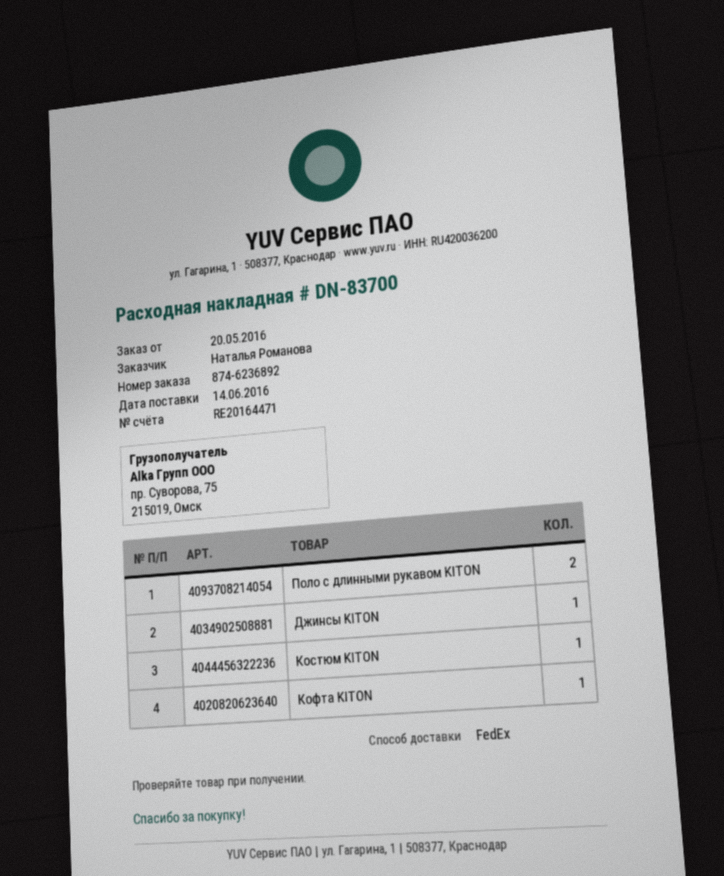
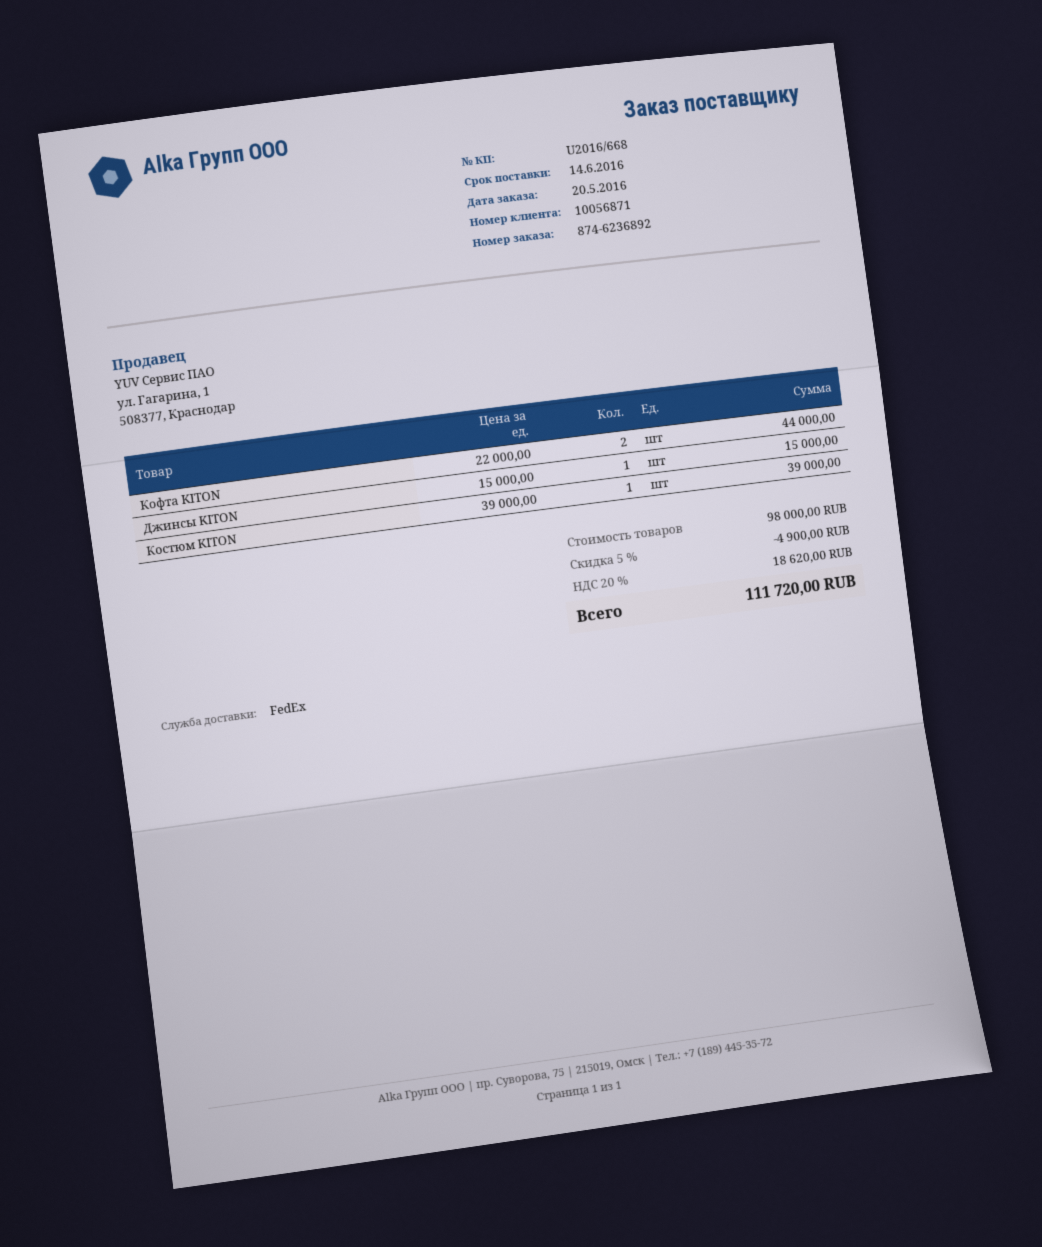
Поло с длинными рукавом KITON: 2 -> none
Кофта KITON: 1 -> 2

